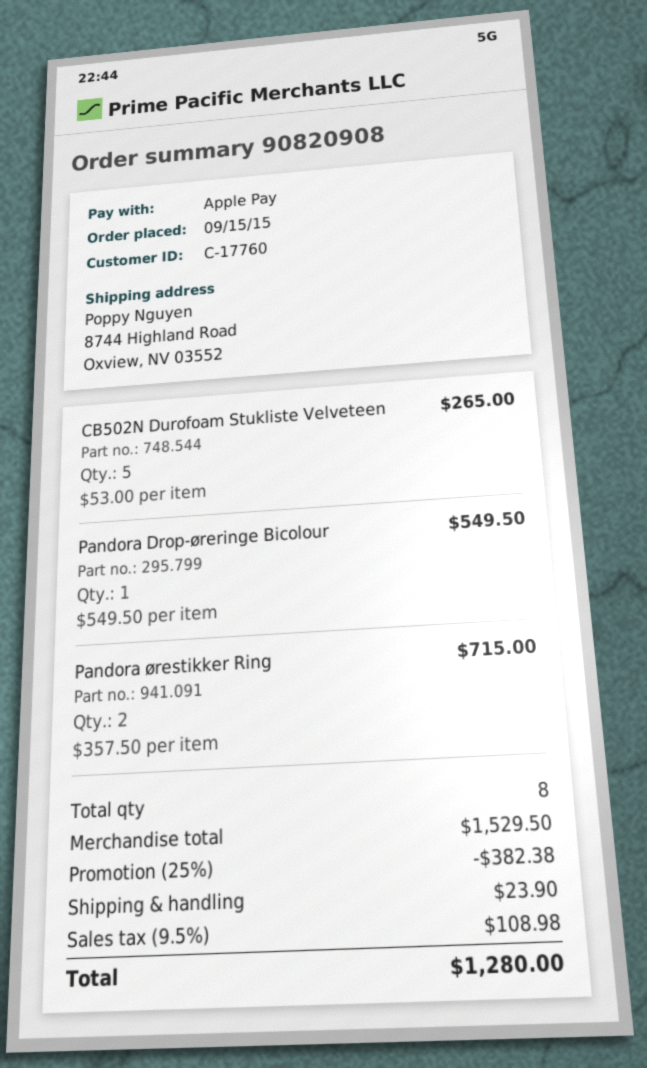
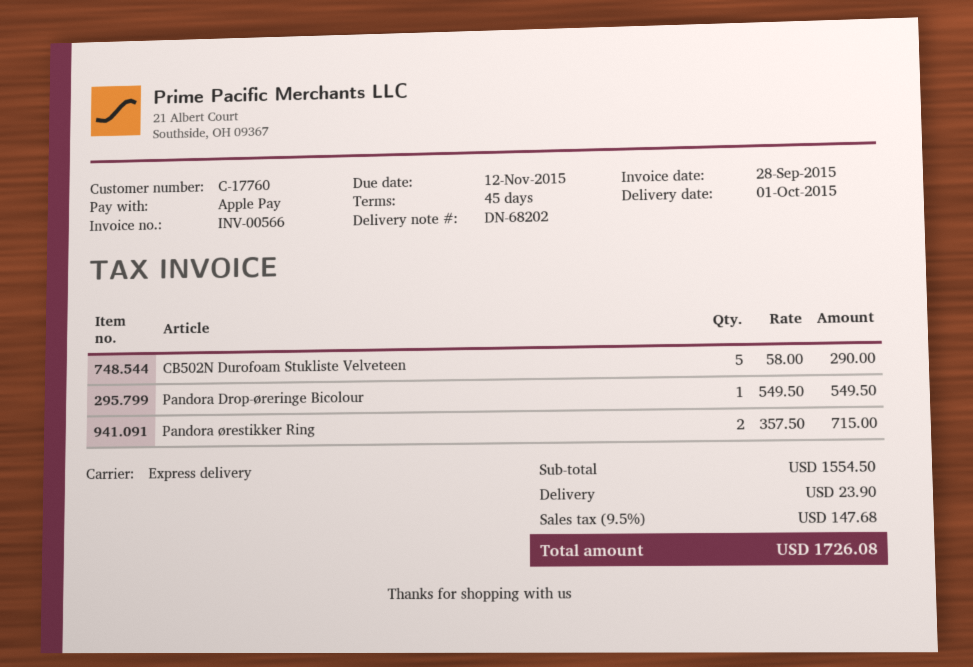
CB502N Durofoam Stukliste Velveteen: 5 x 53.00 = 265.00 -> 5 x 58.00 = 290.00
subtotal: 1529.50 -> 1554.50
discount: 25% = 382.38 -> none
tax: 9.5% = 108.98 -> 9.5% = 147.68
total: 1280.00 -> 1726.08

